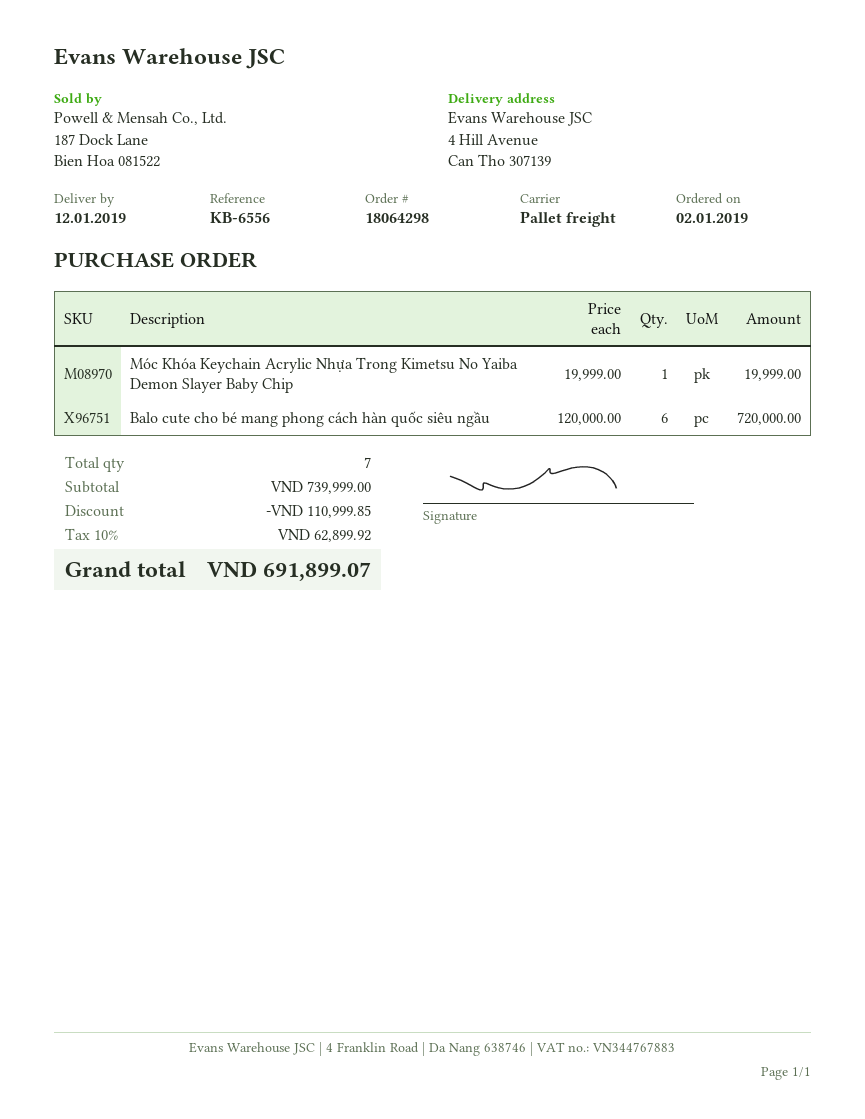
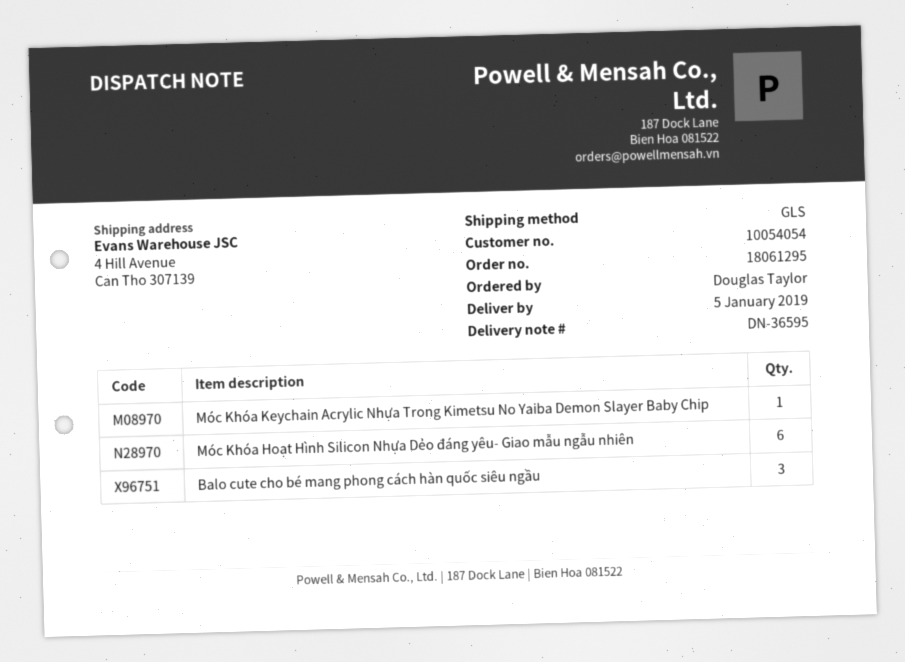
order number: 18064298 -> 18061295
delivery date: 2019-01-12 -> 2019-01-05
shipping method: pallet freight -> GLS
Balo cute cho bé mang phong cách hàn quốc siêu ngầu: 6 -> 3
Móc Khóa Hoạt Hình Silicon Nhựa Dẻo đáng yêu- Giao mẫu ngẫu nhiên: none -> 6

